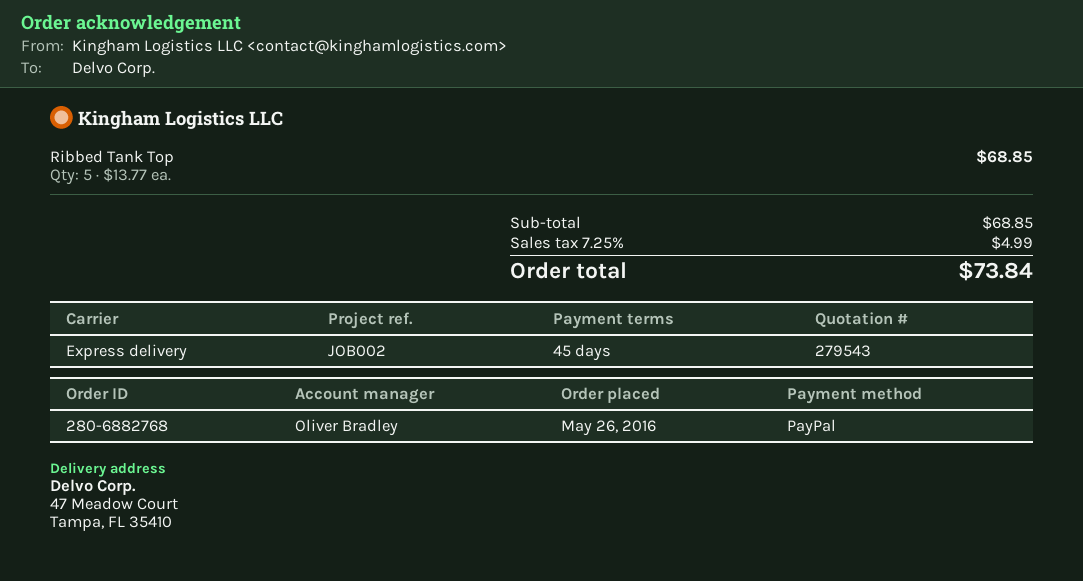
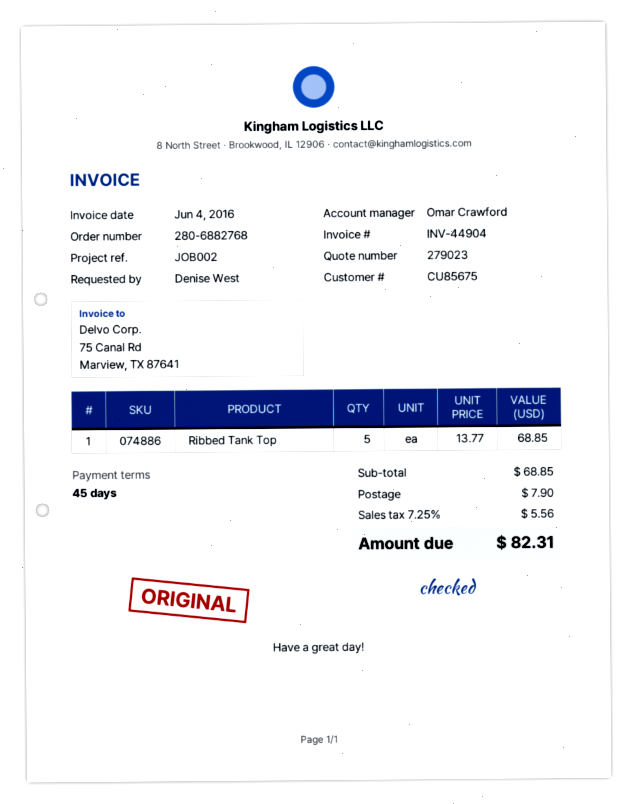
quote number: 279543 -> 279023
sales rep: Oliver Bradley -> Omar Crawford
shipping: none -> 7.90
tax: 7.25% = 4.99 -> 7.25% = 5.56
total: 73.84 -> 82.31

